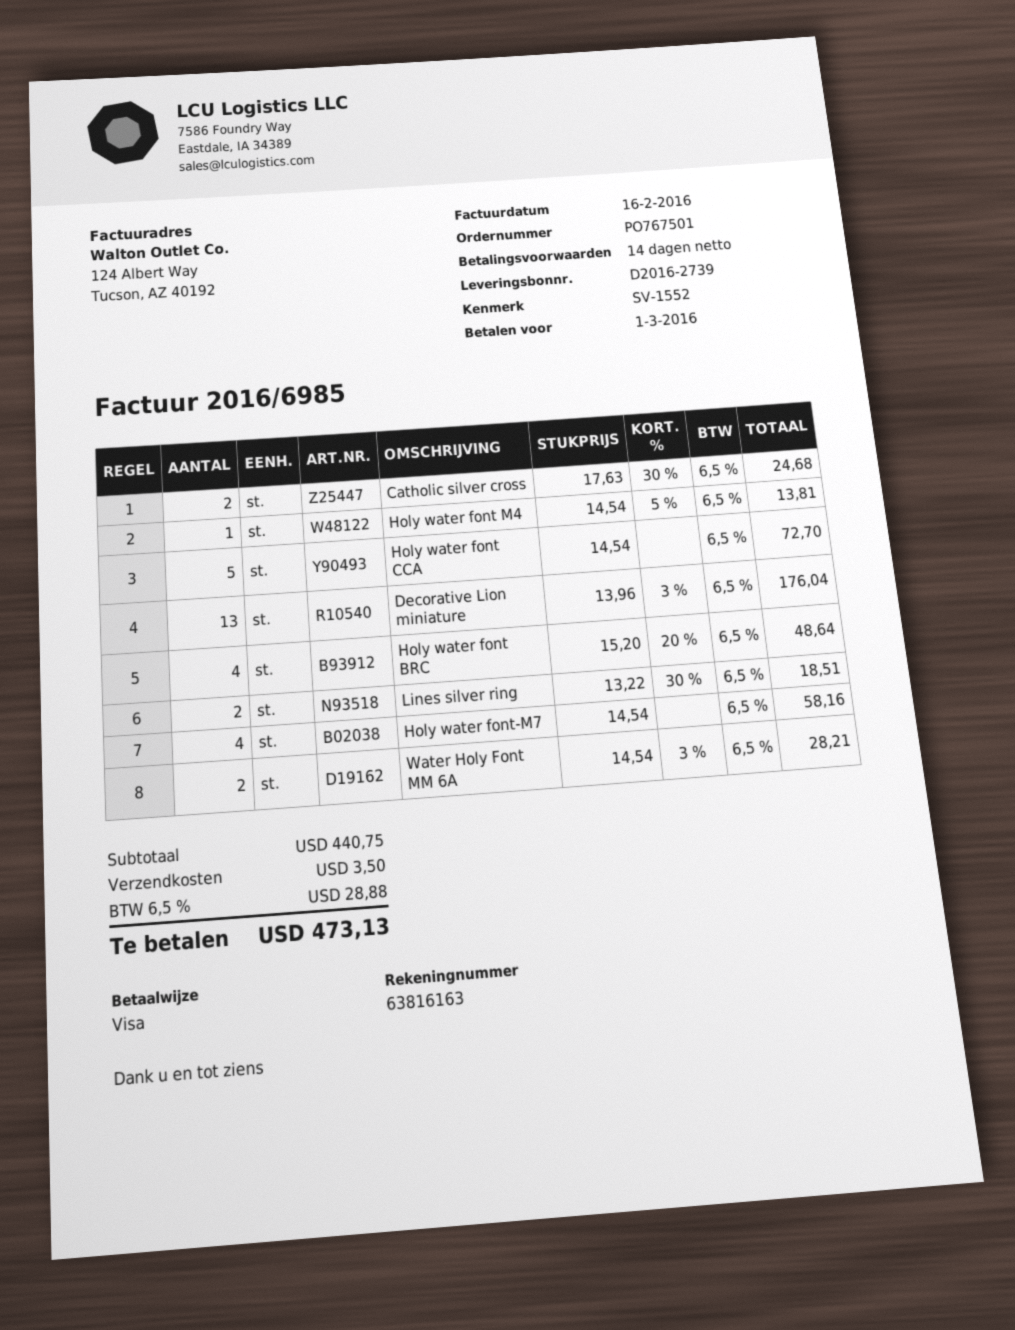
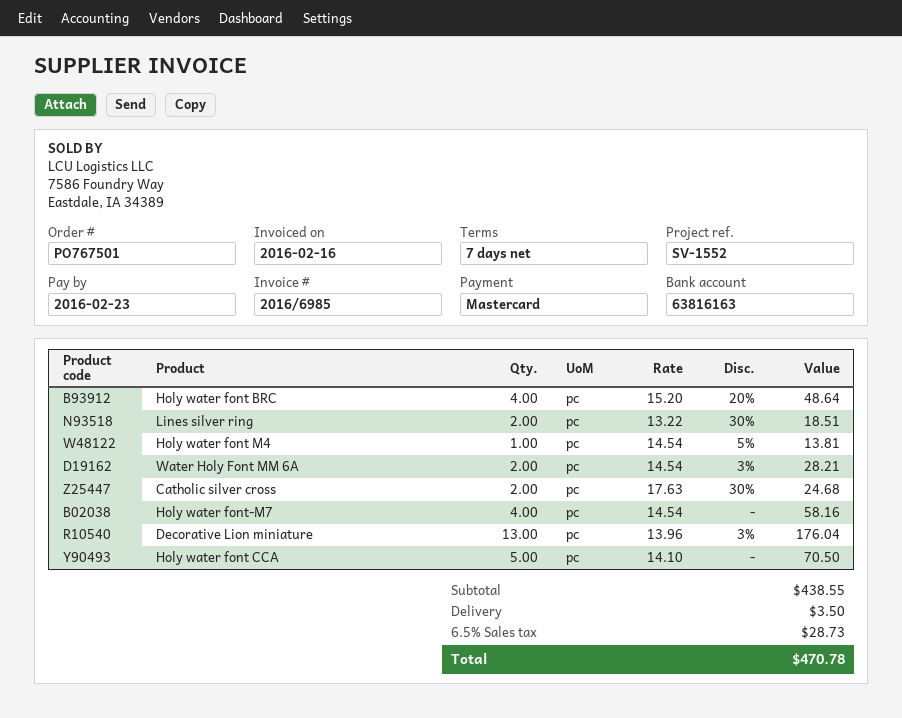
payment terms: 14 days -> 7 days
due date: 2016-03-01 -> 2016-02-23
payment method: Visa -> Mastercard
Holy water font CCA: 5 x 14.54 = 72.70 -> 5 x 14.10 = 70.50
subtotal: 440.75 -> 438.55
tax: 6.5% = 28.88 -> 6.5% = 28.73
total: 473.13 -> 470.78

